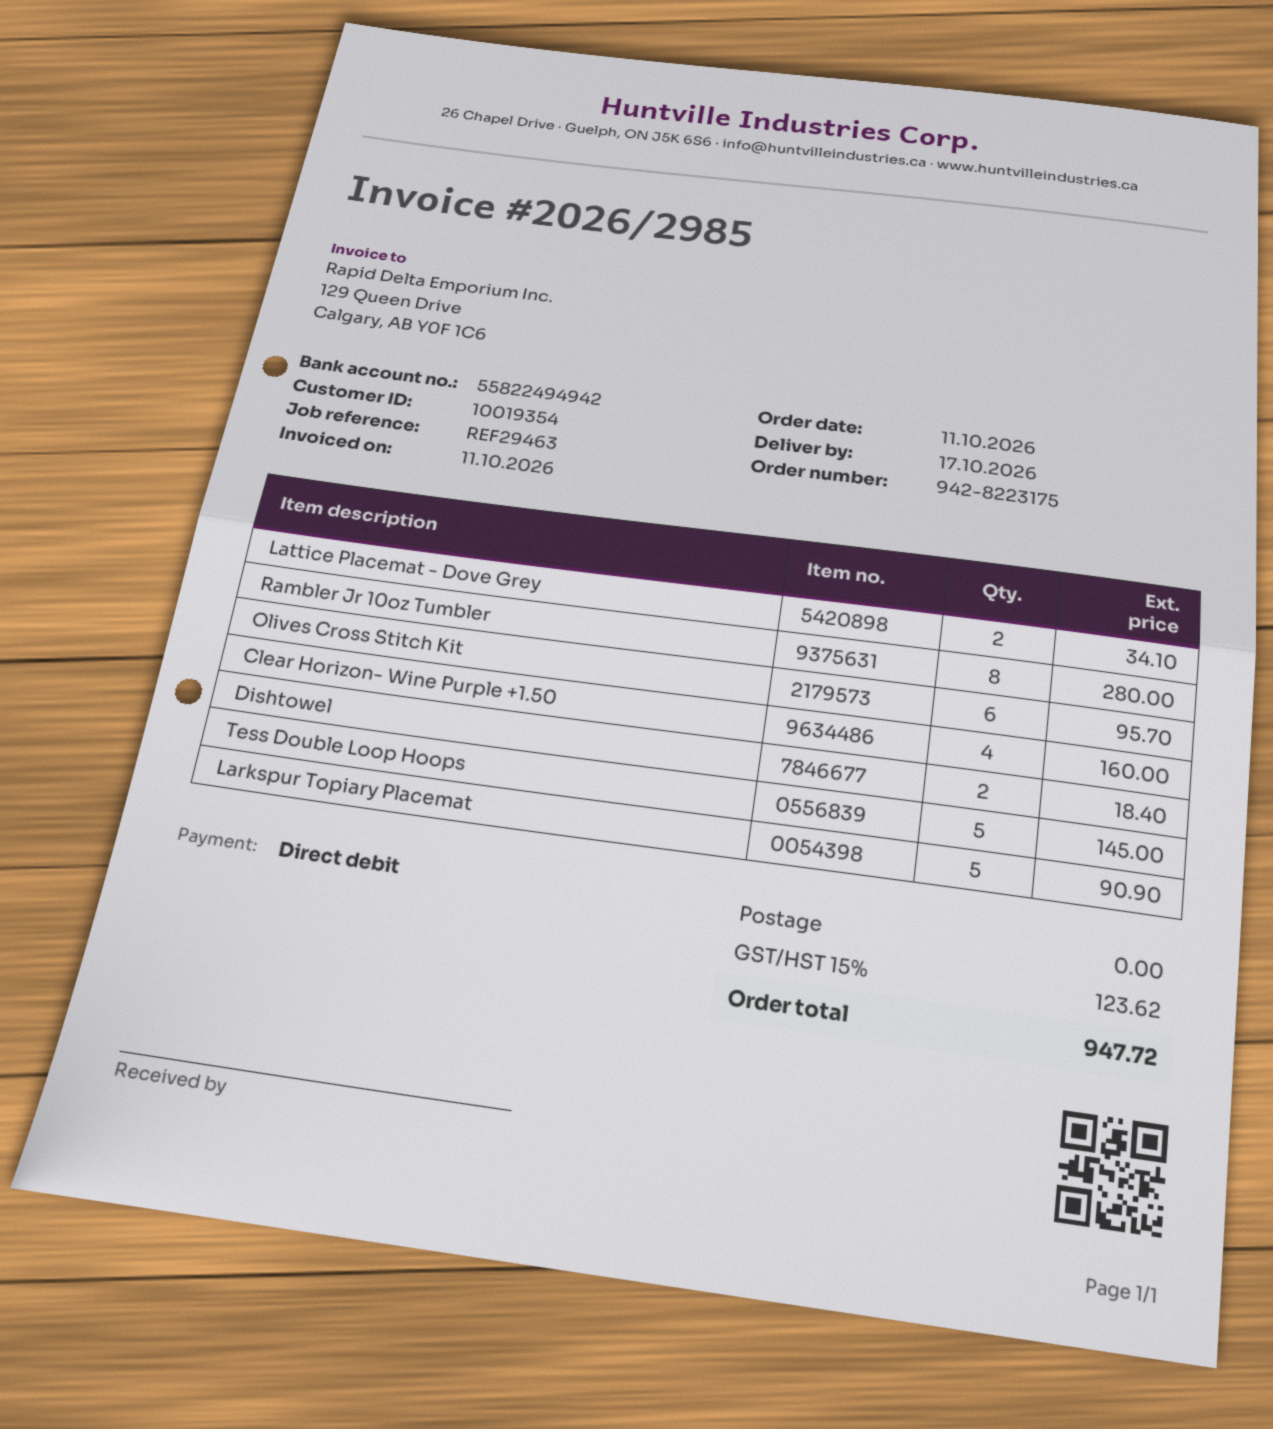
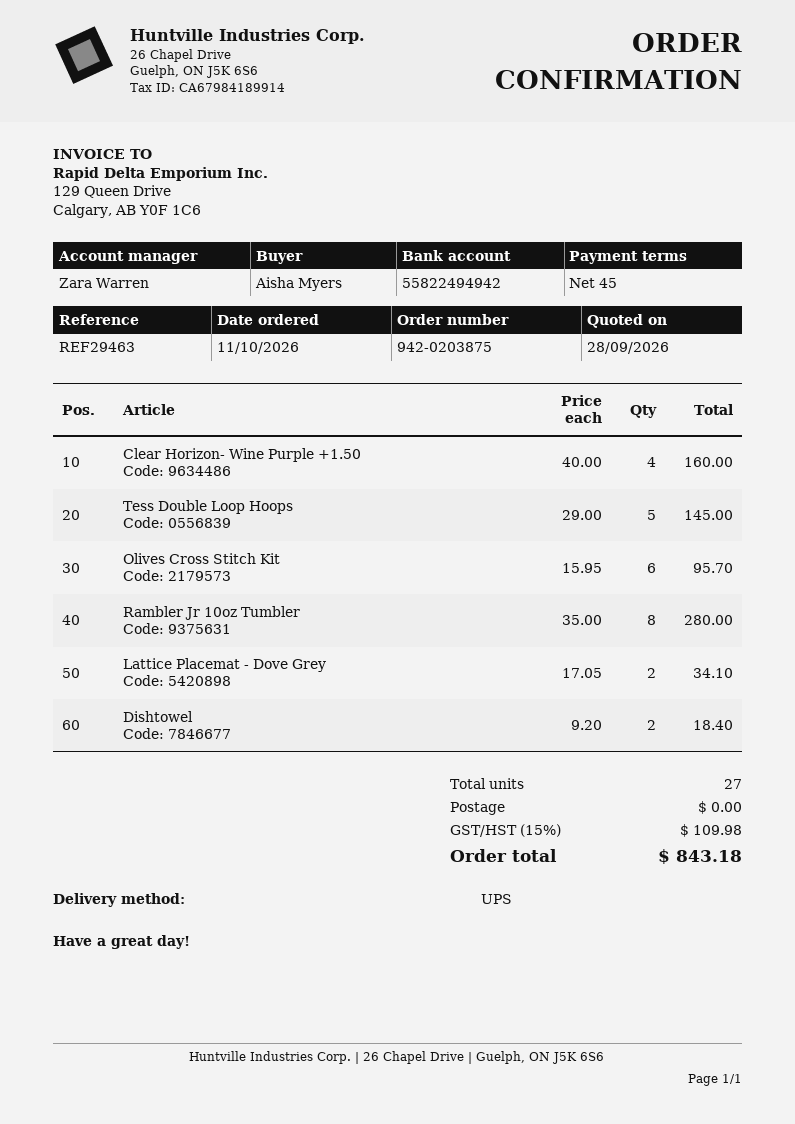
order number: 942-8223175 -> 942-0203875
Larkspur Topiary Placemat: 5 for 90.90 -> none
tax: 15% = 123.62 -> 15% = 109.98
total: 947.72 -> 843.18

